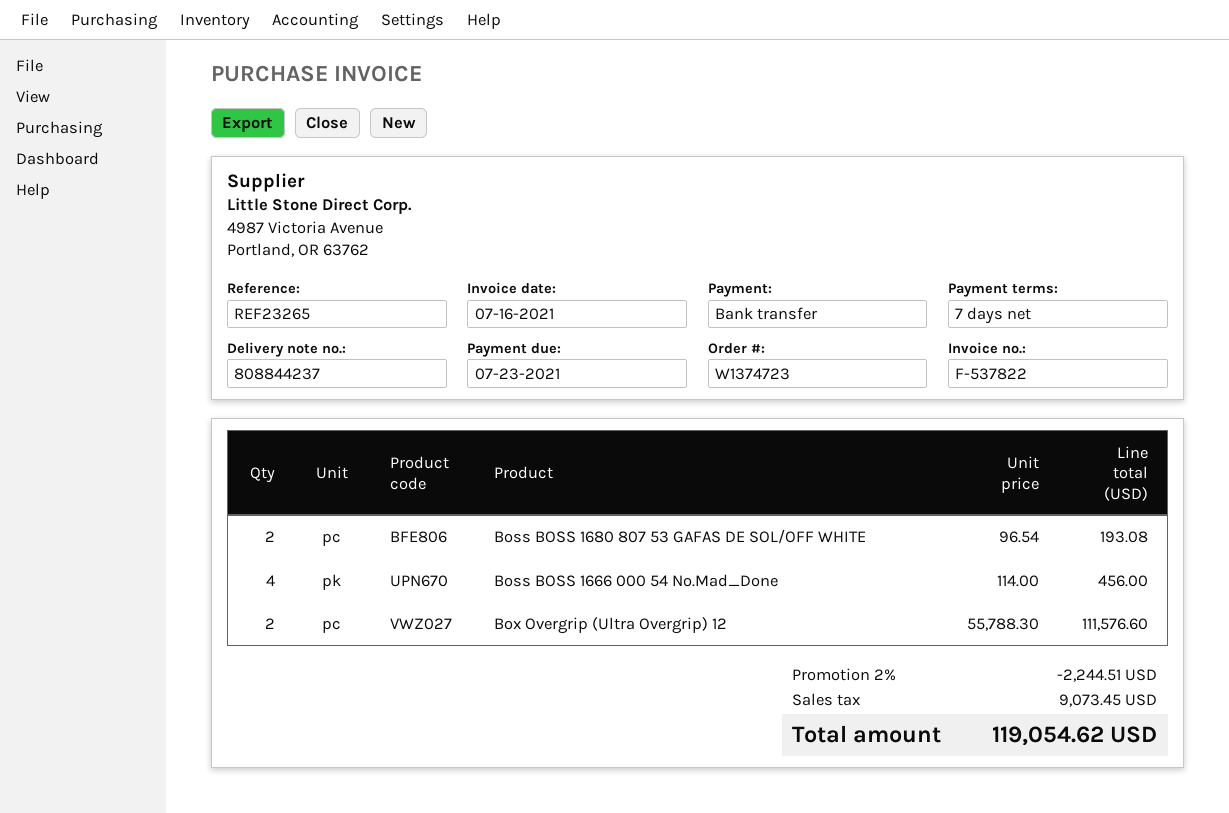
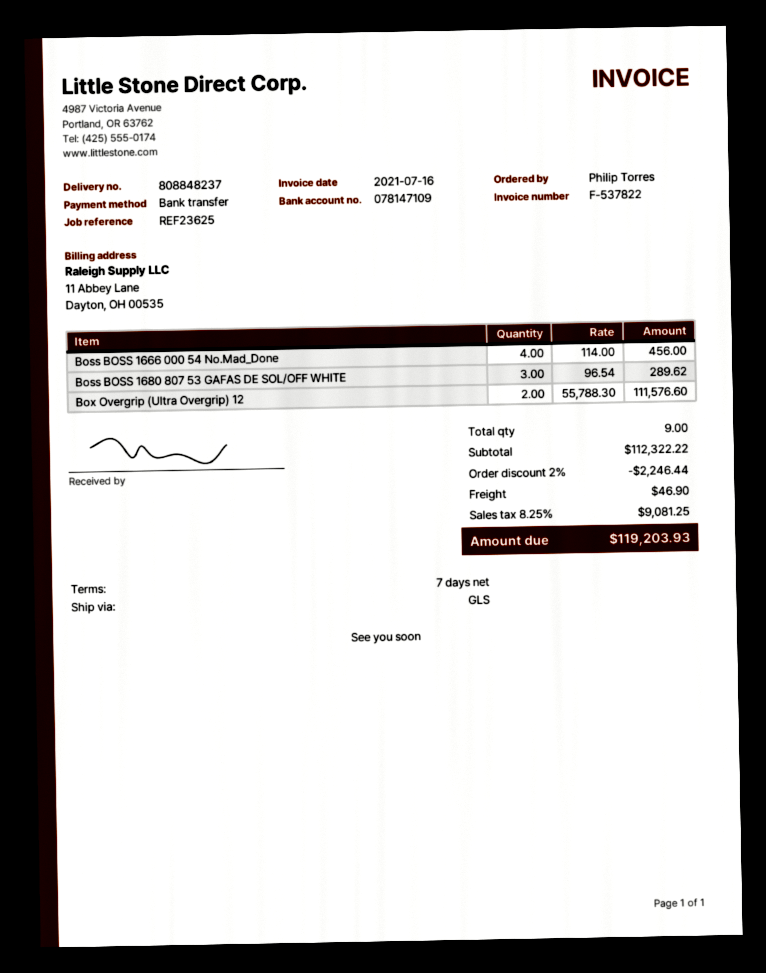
delivery note number: 808844237 -> 808848237
reference: REF23265 -> REF23625
Boss BOSS 1680 807 53 GAFAS DE SOL/OFF WHITE: 2 x 96.54 = 193.08 -> 3 x 96.54 = 289.62
discount: 2% = 2244.51 -> 2% = 2246.44
shipping: none -> 46.90
tax: 9073.45 -> 9081.25
total: 119054.62 -> 119203.93

